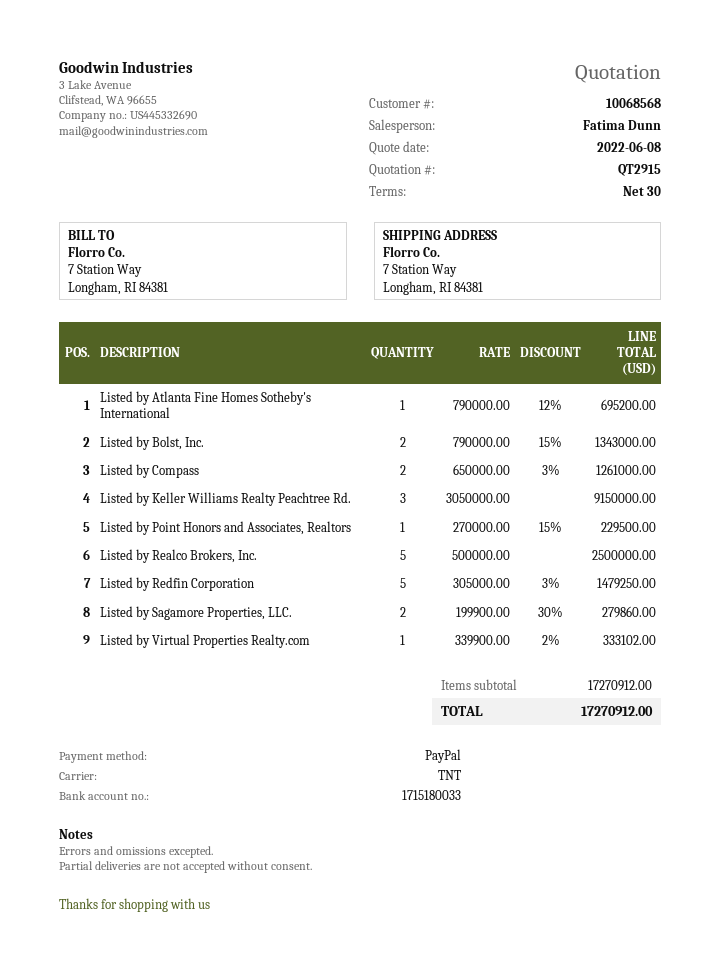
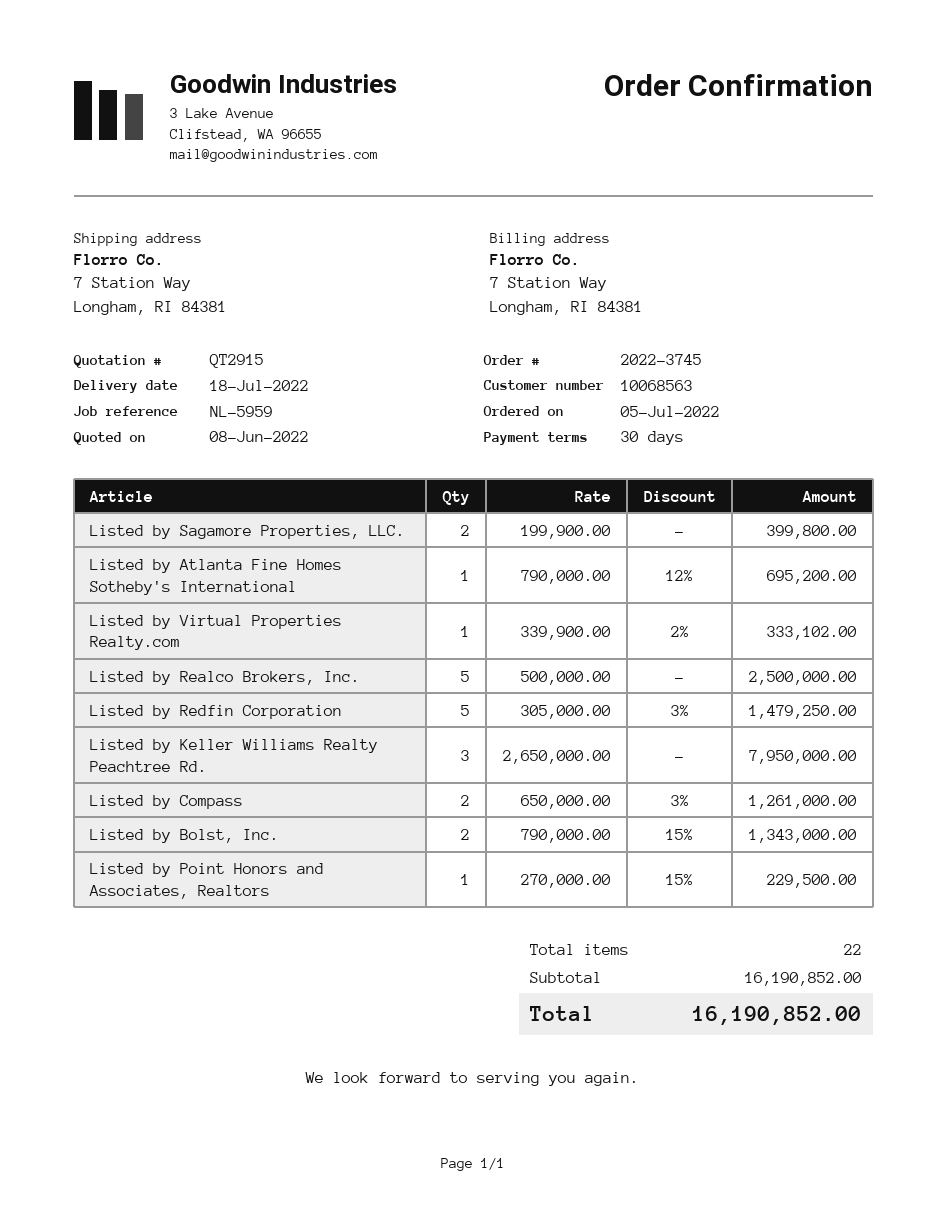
customer number: 10068568 -> 10068563
Listed by Keller Williams Realty Peachtree Rd.: 3 x 3050000.00 = 9150000.00 -> 3 x 2650000.00 = 7950000.00
Listed by Sagamore Properties, LLC.: 2 x 199900.00 - 30% = 279860.00 -> 2 x 199900.00 = 399800.00
subtotal: 17270912.00 -> 16190852.00
total: 17270912.00 -> 16190852.00

